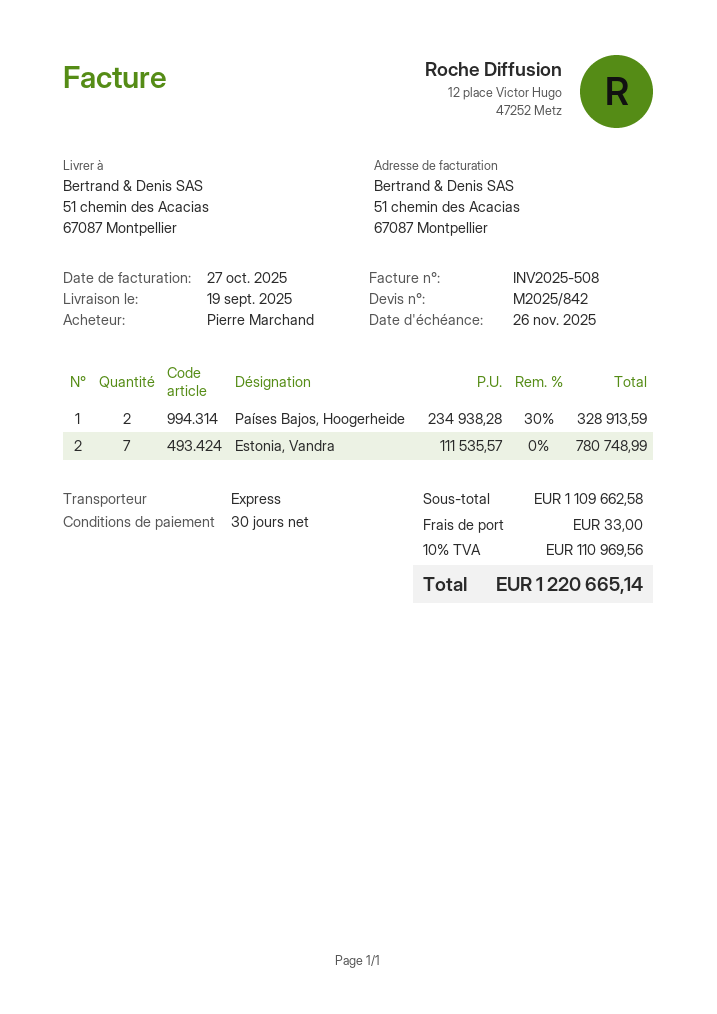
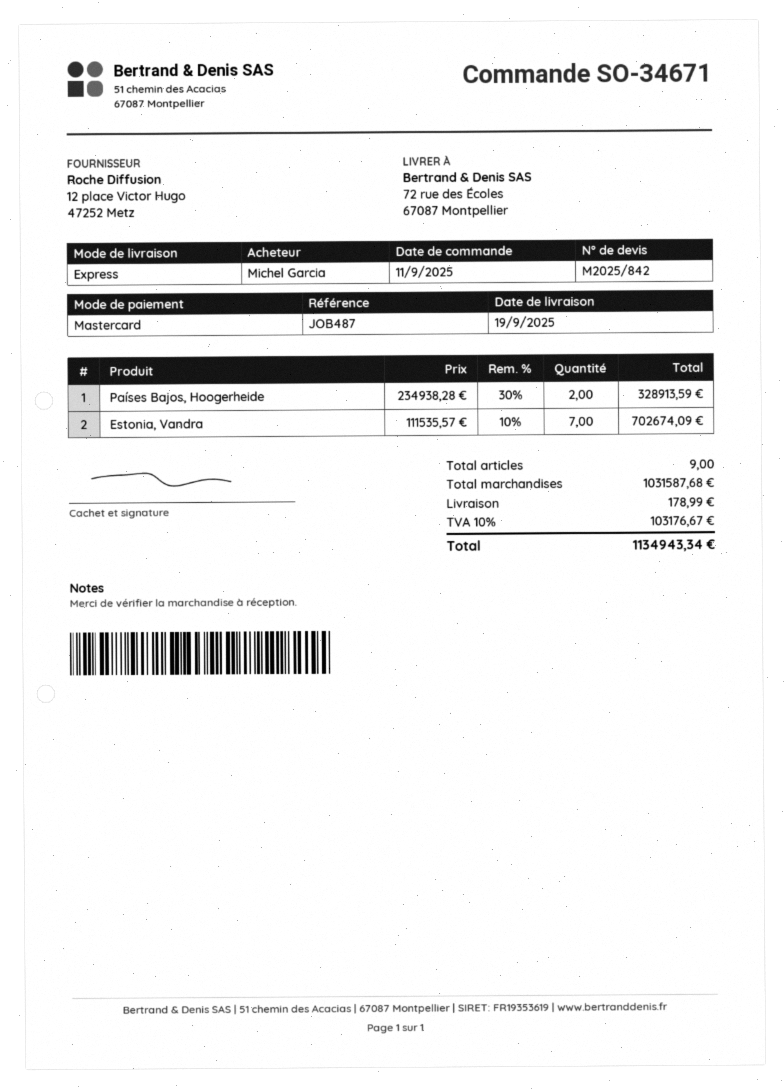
ordered by: Pierre Marchand -> Michel Garcia
ship to: 51 chemin des Acacias, 67087 Montpellier -> 72 rue des Écoles, 67087 Montpellier
Estonia, Vandra: 7 x 111535.57 = 780748.99 -> 7 x 111535.57 - 10% = 702674.09
subtotal: 1109662.58 -> 1031587.68
shipping: 33.00 -> 178.99
tax: 10% = 110969.56 -> 10% = 103176.67
total: 1220665.14 -> 1134943.34

